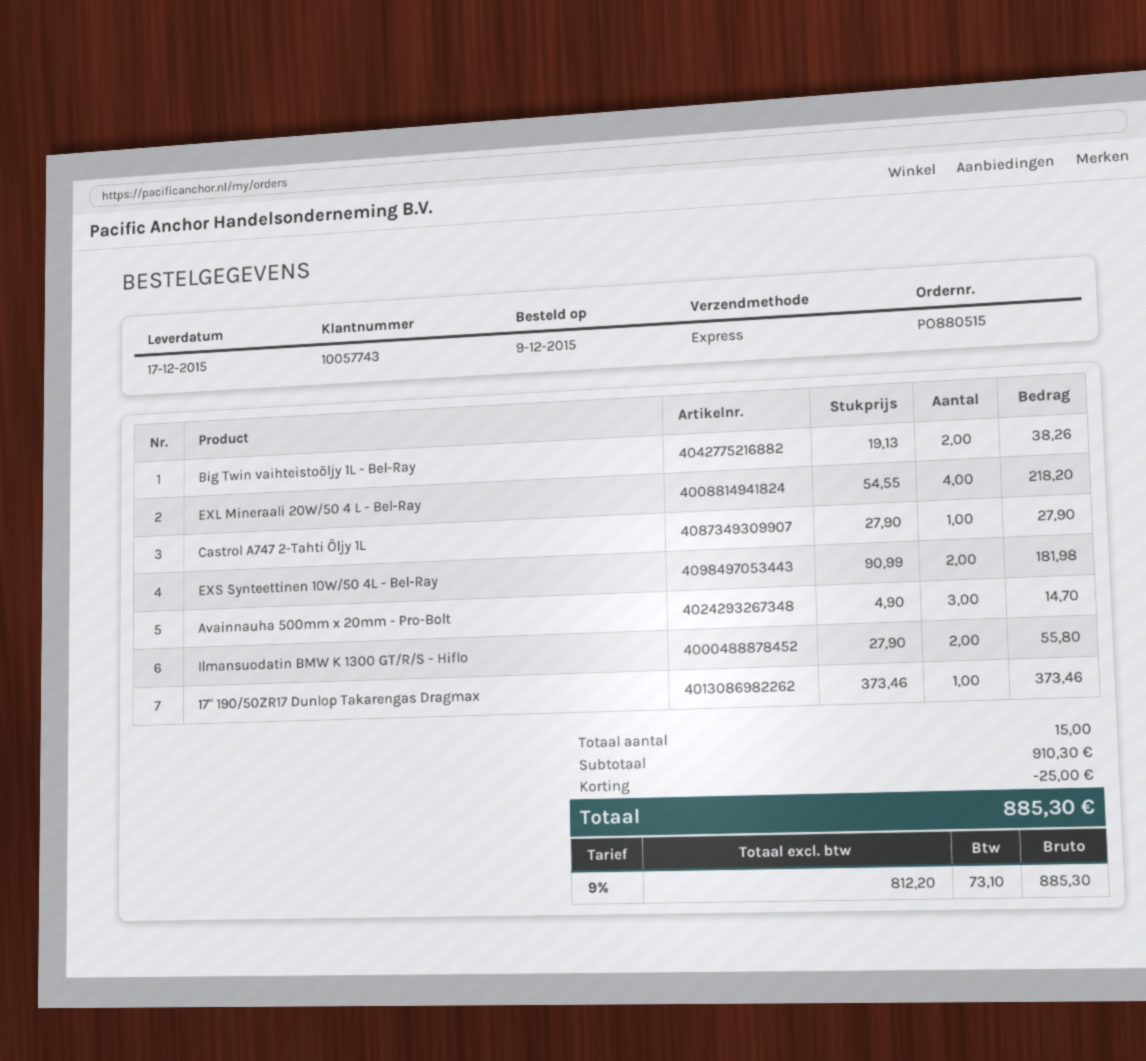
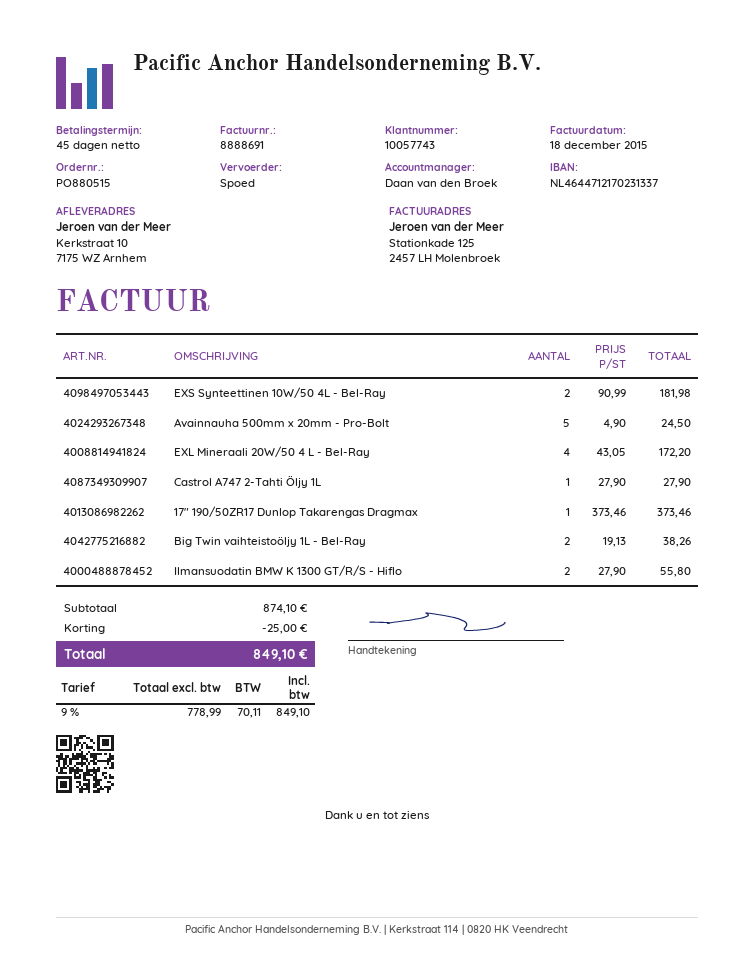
EXL Mineraali 20W/50 4 L - Bel-Ray: 4 x 54.55 = 218.20 -> 4 x 43.05 = 172.20
Avainnauha 500mm x 20mm - Pro-Bolt: 3 x 4.90 = 14.70 -> 5 x 4.90 = 24.50
subtotal: 910.30 -> 874.10
net: 812.20 -> 778.99
tax: 9% = 73.10 -> 9% = 70.11
total: 885.30 -> 849.10

